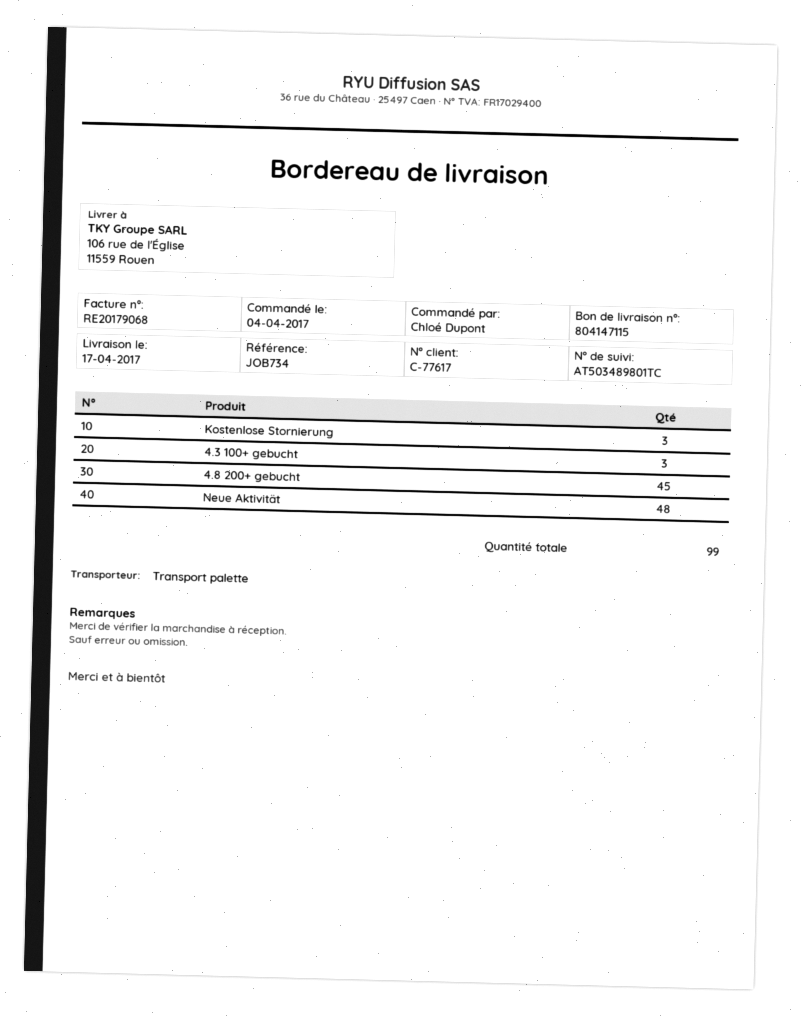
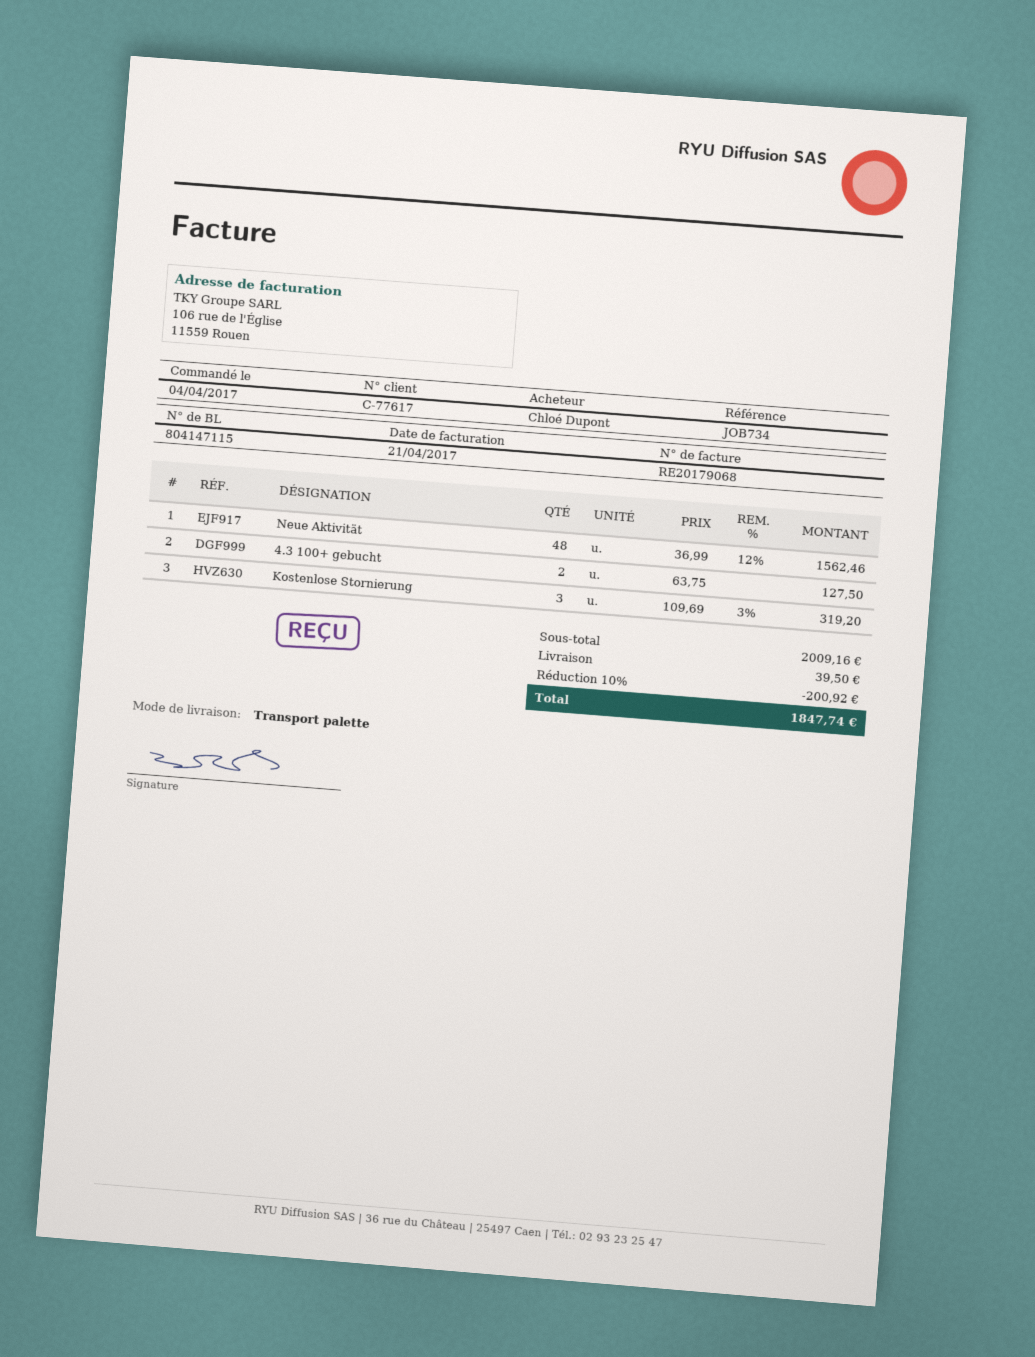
4.3 100+ gebucht: 3 -> 2
4.8 200+ gebucht: 45 -> none

